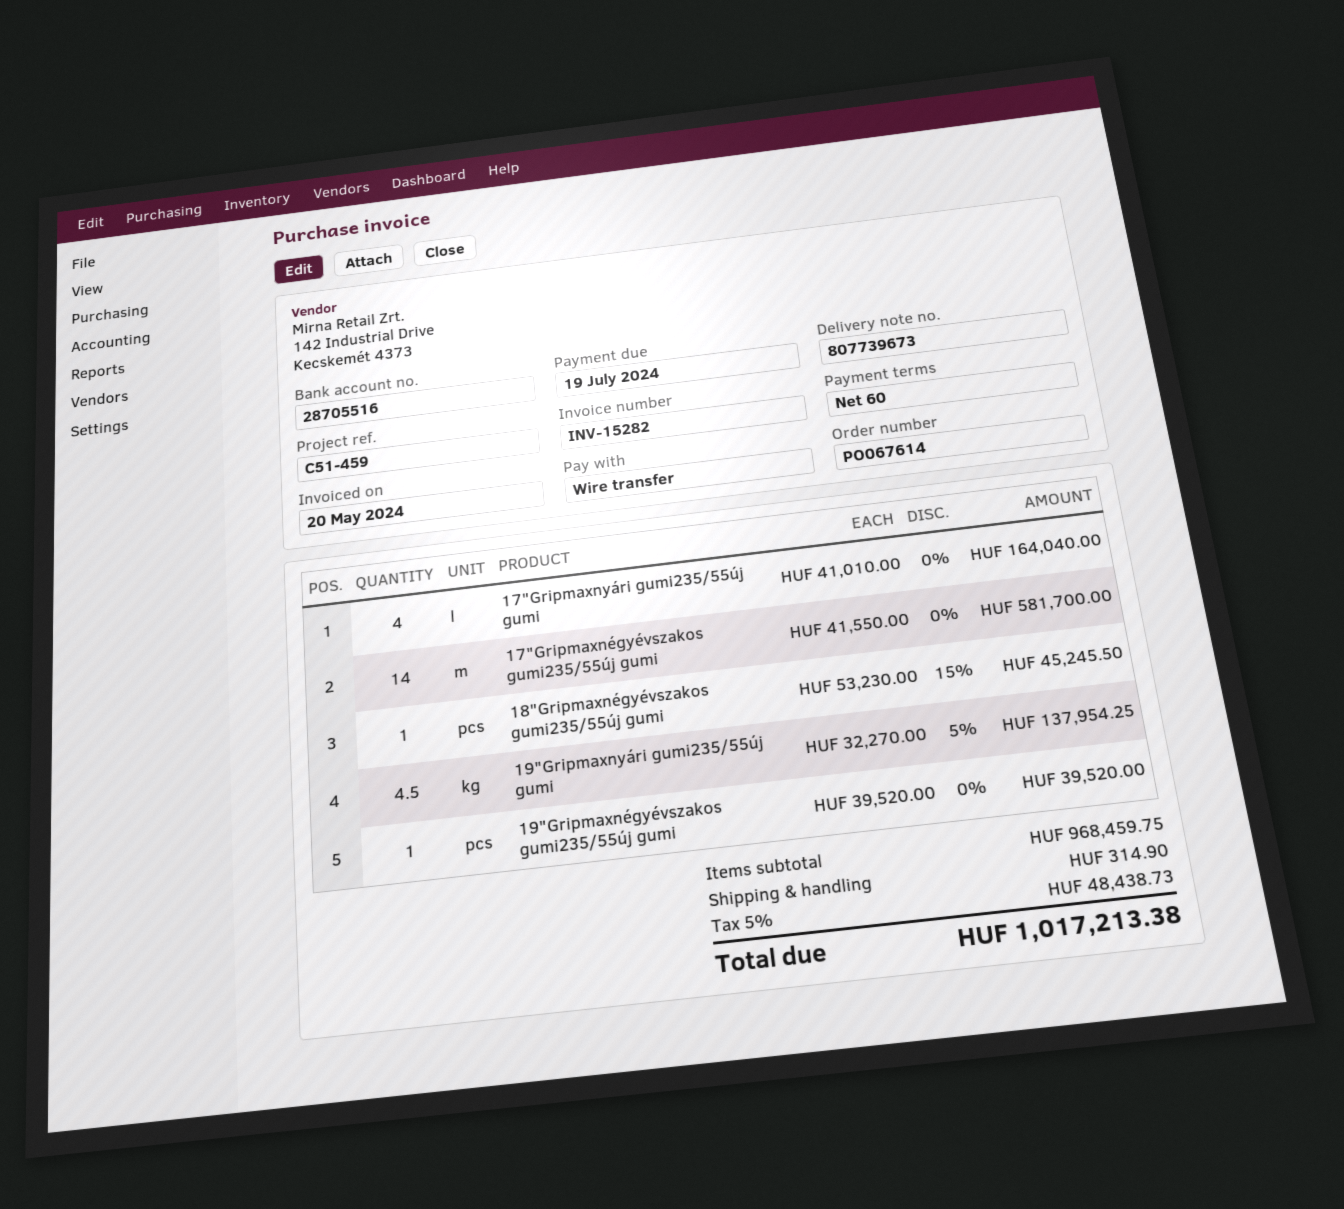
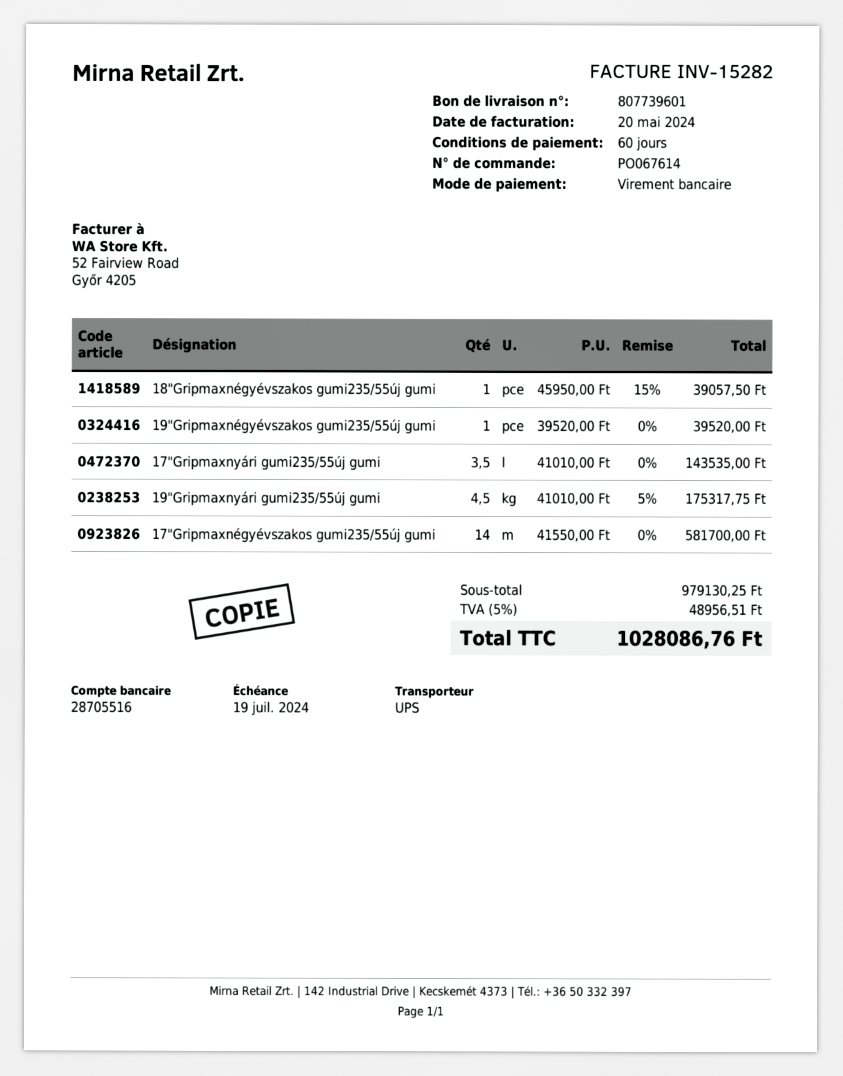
delivery note number: 807739673 -> 807739601
17"Gripmaxnyári gumi235/55új gumi: 4 x 41010.00 = 164040.00 -> 3.5 x 41010.00 = 143535.00
18"Gripmaxnégyévszakos gumi235/55új gumi: 1 x 53230.00 - 15% = 45245.50 -> 1 x 45950.00 - 15% = 39057.50
19"Gripmaxnyári gumi235/55új gumi: 4.5 x 32270.00 - 5% = 137954.25 -> 4.5 x 41010.00 - 5% = 175317.75
subtotal: 968459.75 -> 979130.25
shipping: 314.90 -> none
tax: 5% = 48438.73 -> 5% = 48956.51
total: 1017213.38 -> 1028086.76

